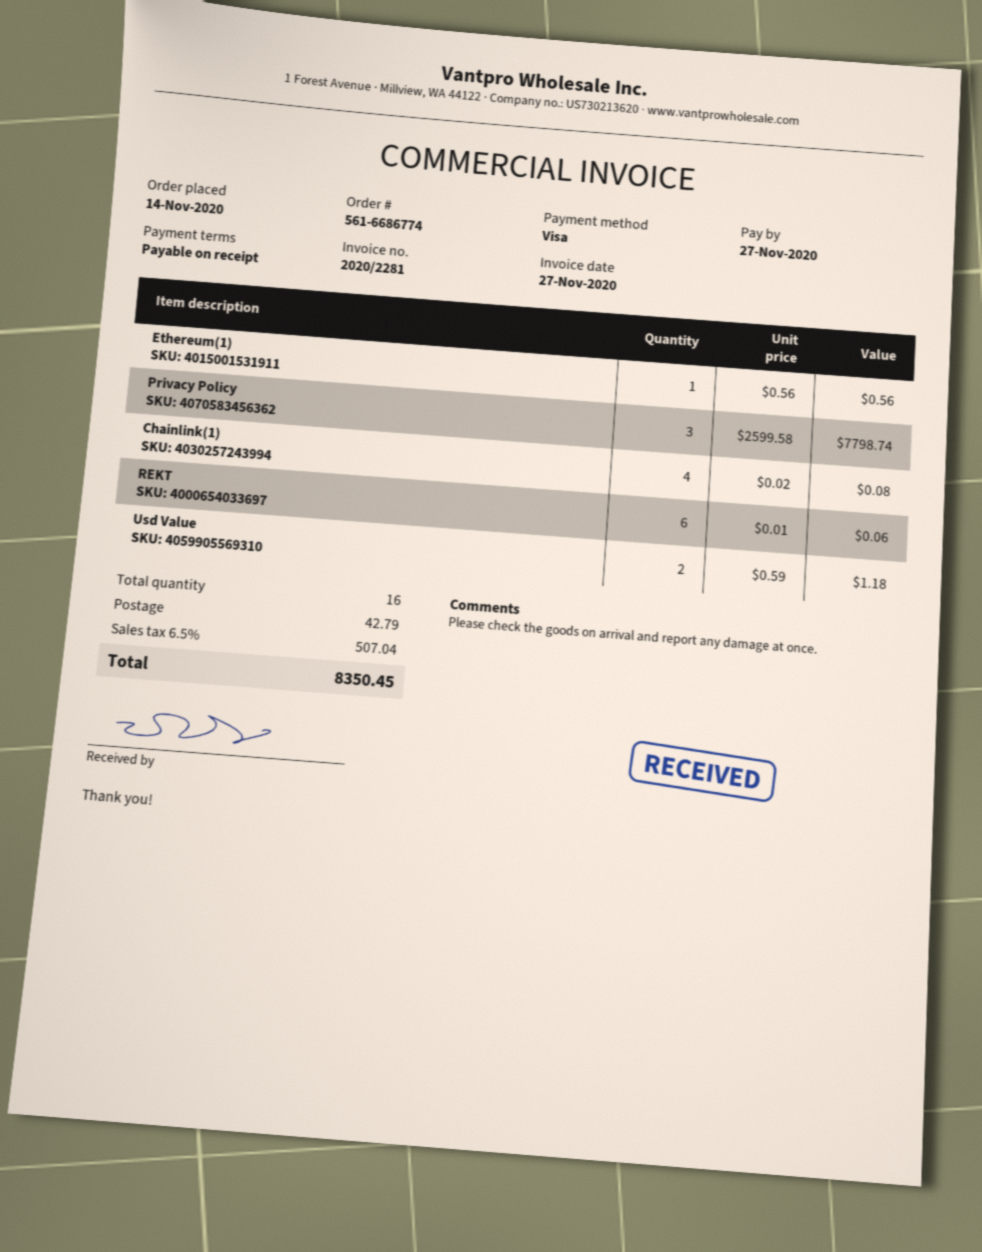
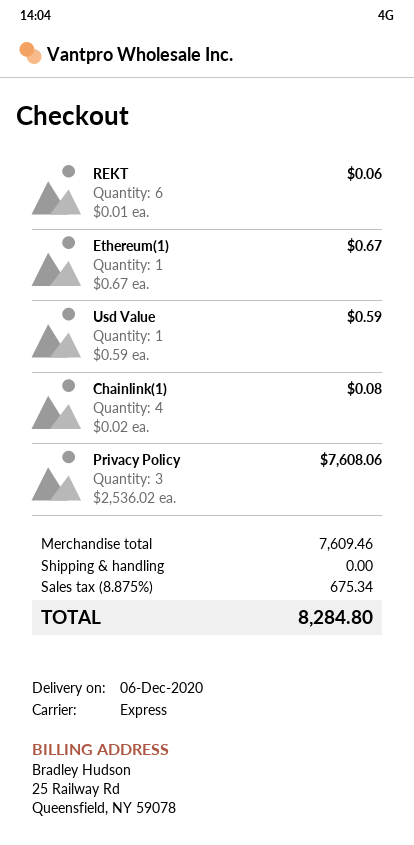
Ethereum(1): 1 x 0.56 = 0.56 -> 1 x 0.67 = 0.67
Privacy Policy: 3 x 2599.58 = 7798.74 -> 3 x 2536.02 = 7608.06
Usd Value: 2 x 0.59 = 1.18 -> 1 x 0.59 = 0.59
shipping: 42.79 -> 0.00
tax: 6.5% = 507.04 -> 8.875% = 675.34
total: 8350.45 -> 8284.80

